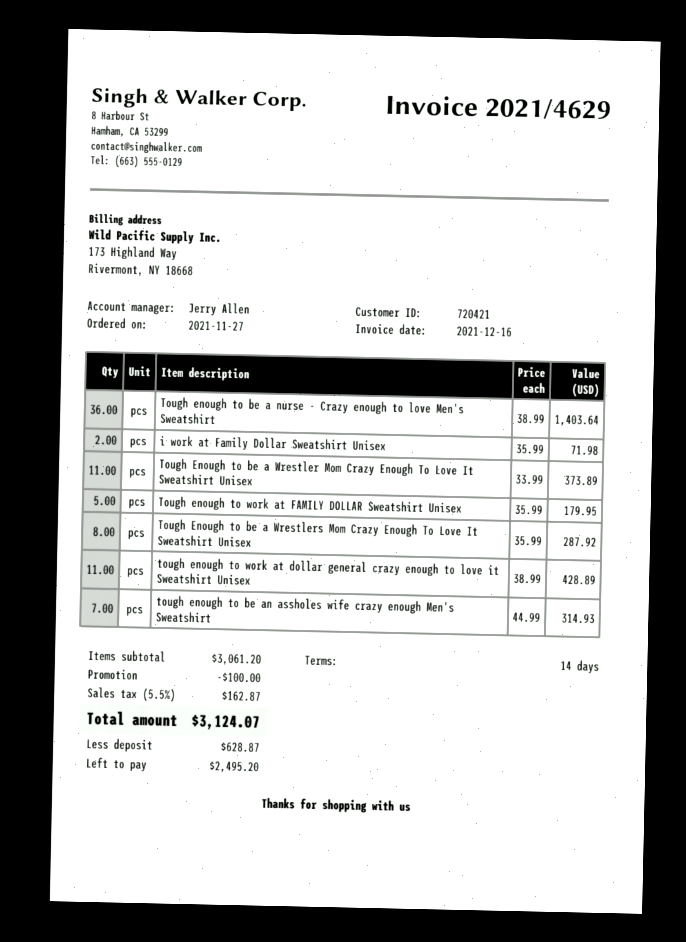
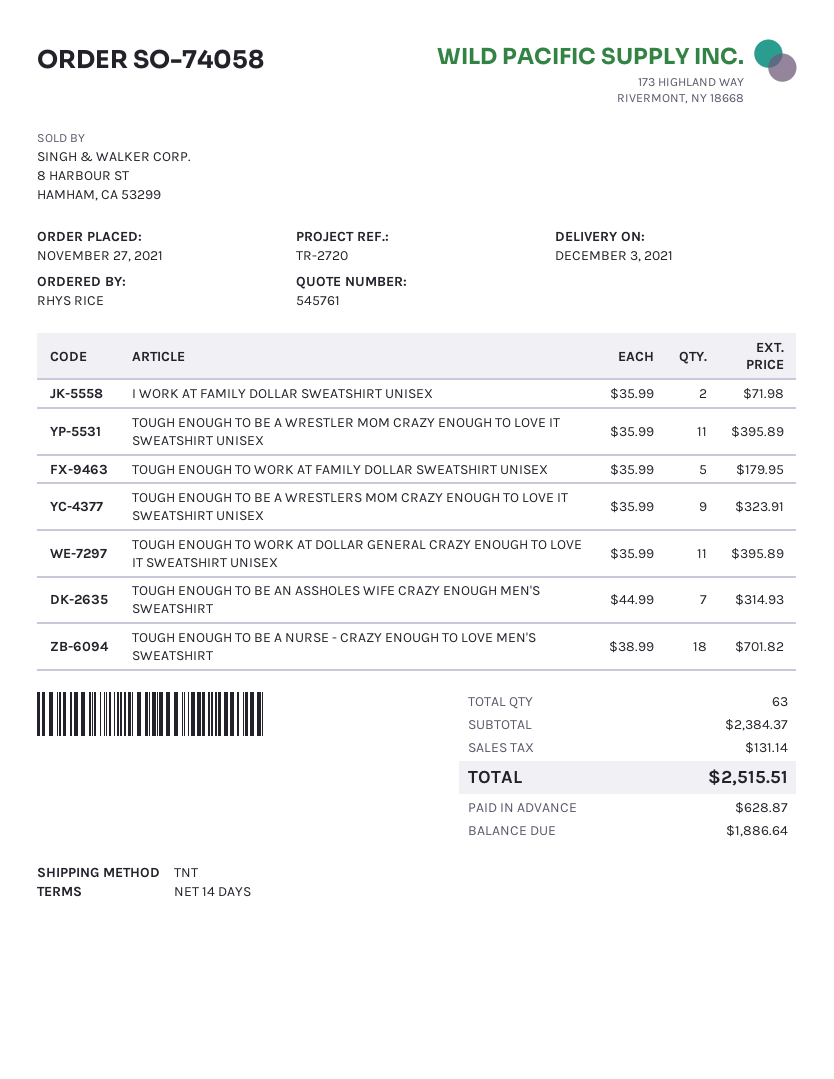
Tough enough to be a nurse - Crazy enough to love Men's Sweatshirt: 36 x 38.99 = 1403.64 -> 18 x 38.99 = 701.82
Tough Enough to be a Wrestler Mom Crazy Enough To Love It Sweatshirt Unisex: 11 x 33.99 = 373.89 -> 11 x 35.99 = 395.89
Tough Enough to be a Wrestlers Mom Crazy Enough To Love It Sweatshirt Unisex: 8 x 35.99 = 287.92 -> 9 x 35.99 = 323.91
tough enough to work at dollar general crazy enough to love it Sweatshirt Unisex: 11 x 38.99 = 428.89 -> 11 x 35.99 = 395.89
subtotal: 3061.20 -> 2384.37
discount: 100.00 -> none
tax: 162.87 -> 131.14
total: 3124.07 -> 2515.51
balance: 2495.20 -> 1886.64

